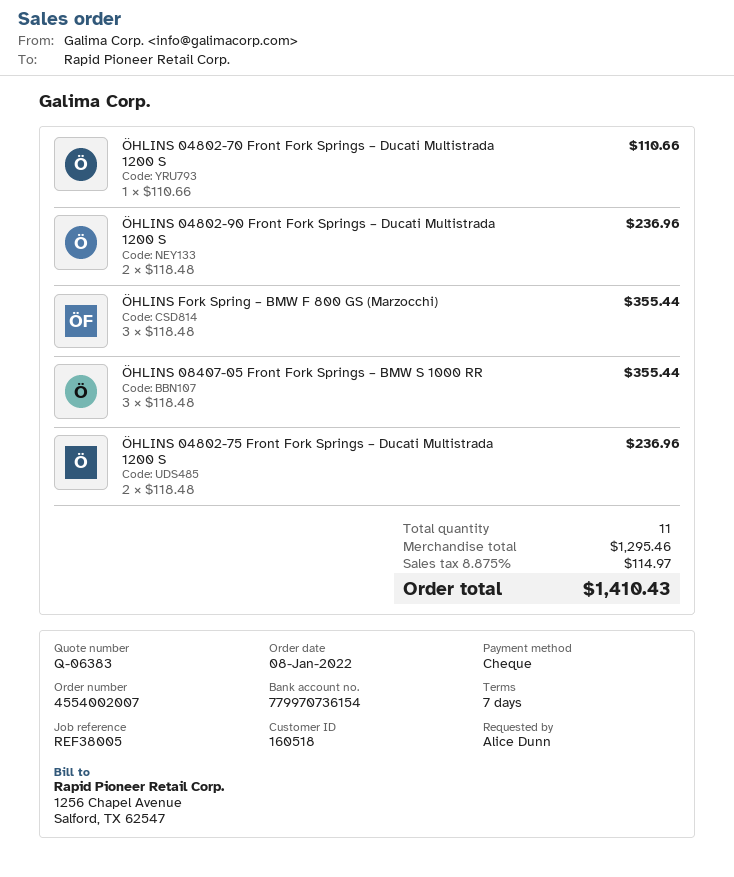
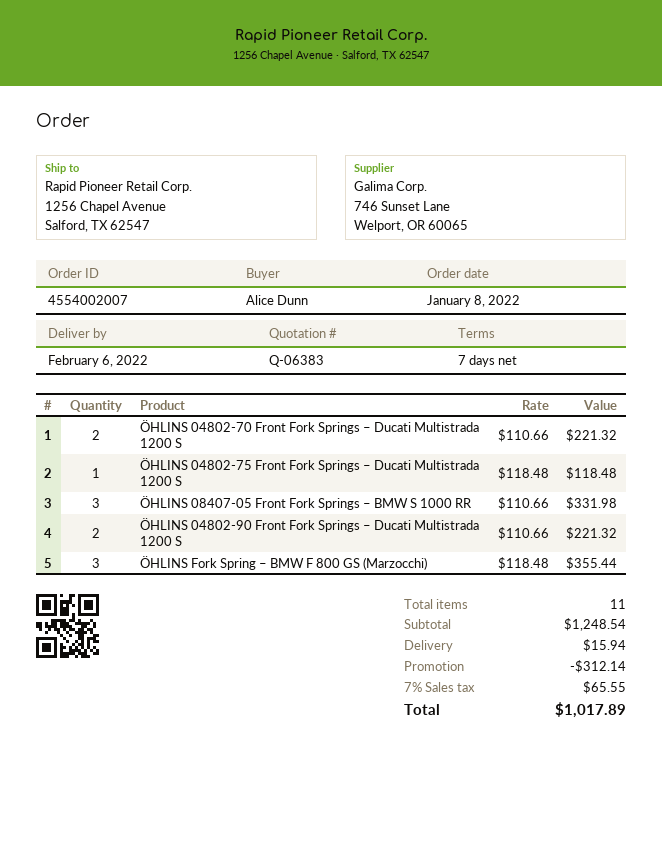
ÖHLINS 04802-70 Front Fork Springs – Ducati Multistrada 1200 S: 1 x 110.66 = 110.66 -> 2 x 110.66 = 221.32
ÖHLINS 04802-90 Front Fork Springs – Ducati Multistrada 1200 S: 2 x 118.48 = 236.96 -> 2 x 110.66 = 221.32
ÖHLINS 08407-05 Front Fork Springs – BMW S 1000 RR: 3 x 118.48 = 355.44 -> 3 x 110.66 = 331.98
ÖHLINS 04802-75 Front Fork Springs – Ducati Multistrada 1200 S: 2 x 118.48 = 236.96 -> 1 x 118.48 = 118.48
subtotal: 1295.46 -> 1248.54
discount: none -> 312.14
shipping: none -> 15.94
tax: 8.875% = 114.97 -> 7% = 65.55
total: 1410.43 -> 1017.89

